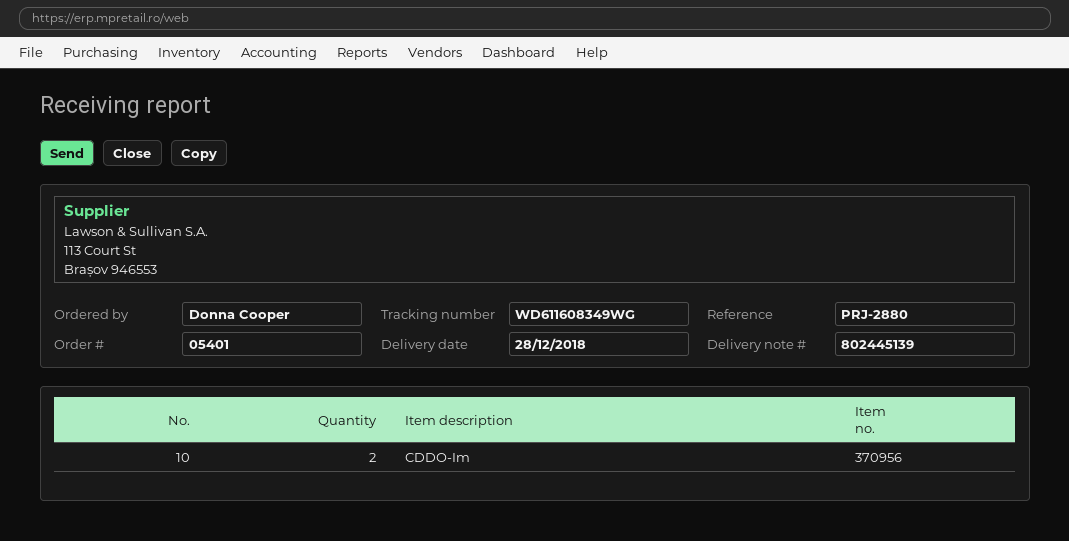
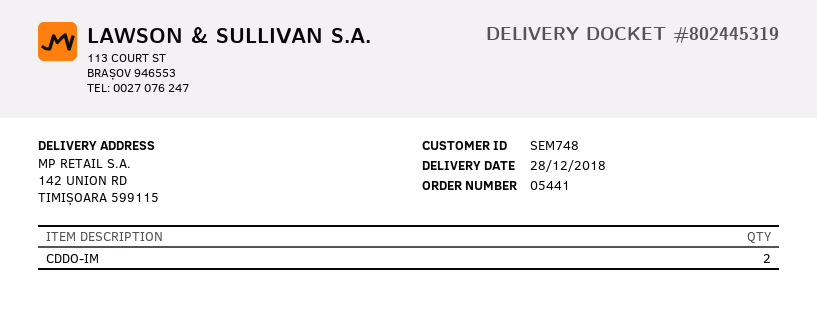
order number: 05401 -> 05441
delivery note number: 802445139 -> 802445319

